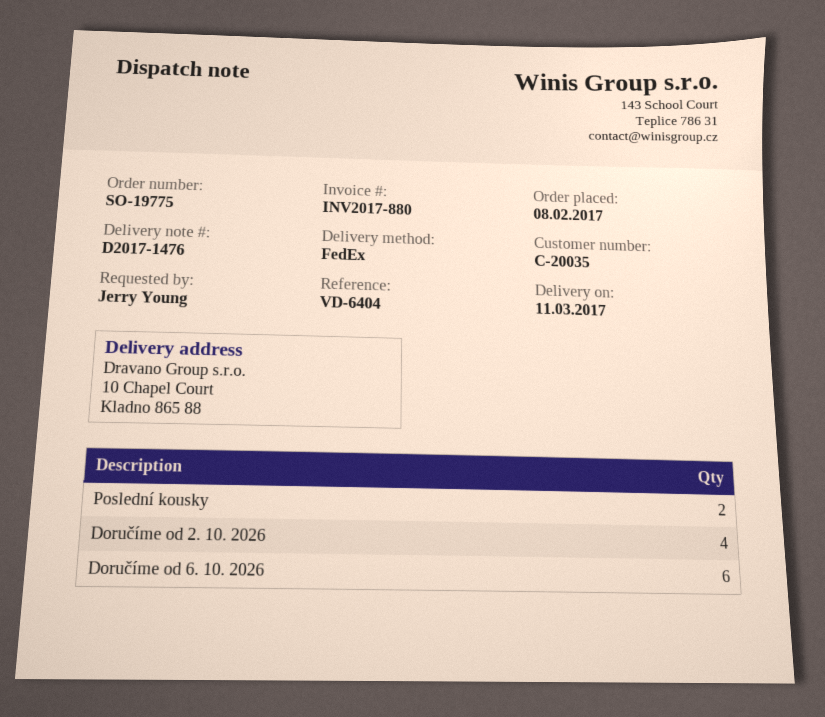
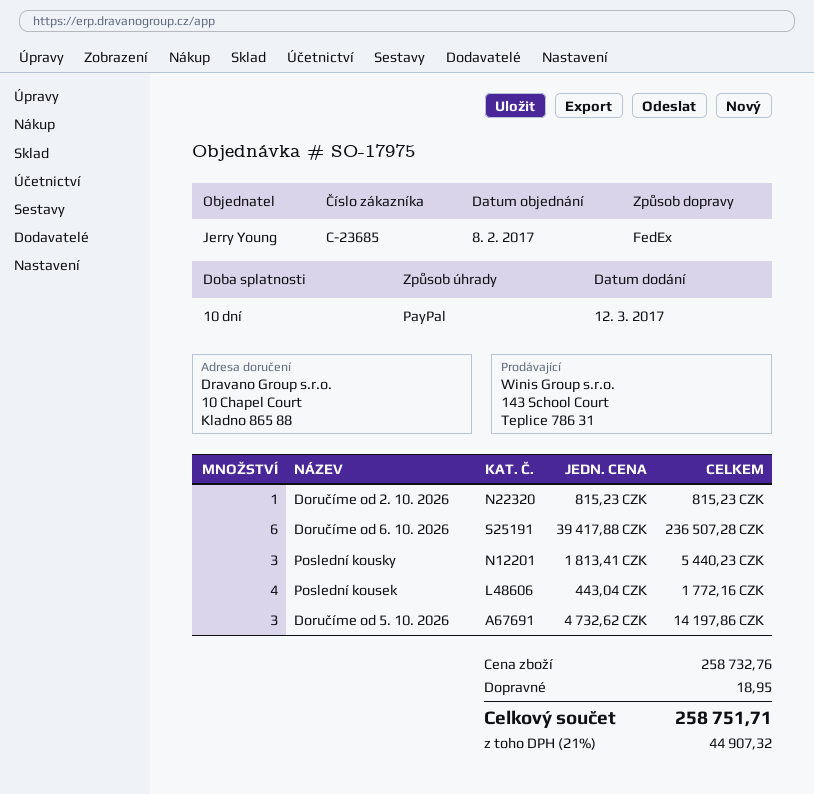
order number: SO-19775 -> SO-17975
delivery date: 2017-03-11 -> 2017-03-12
customer number: C-20035 -> C-23685
Poslední kousky: 2 -> 3
Doručíme od 2. 10. 2026: 4 -> 1
Poslední kousek: none -> 4
Doručíme od 5. 10. 2026: none -> 3

